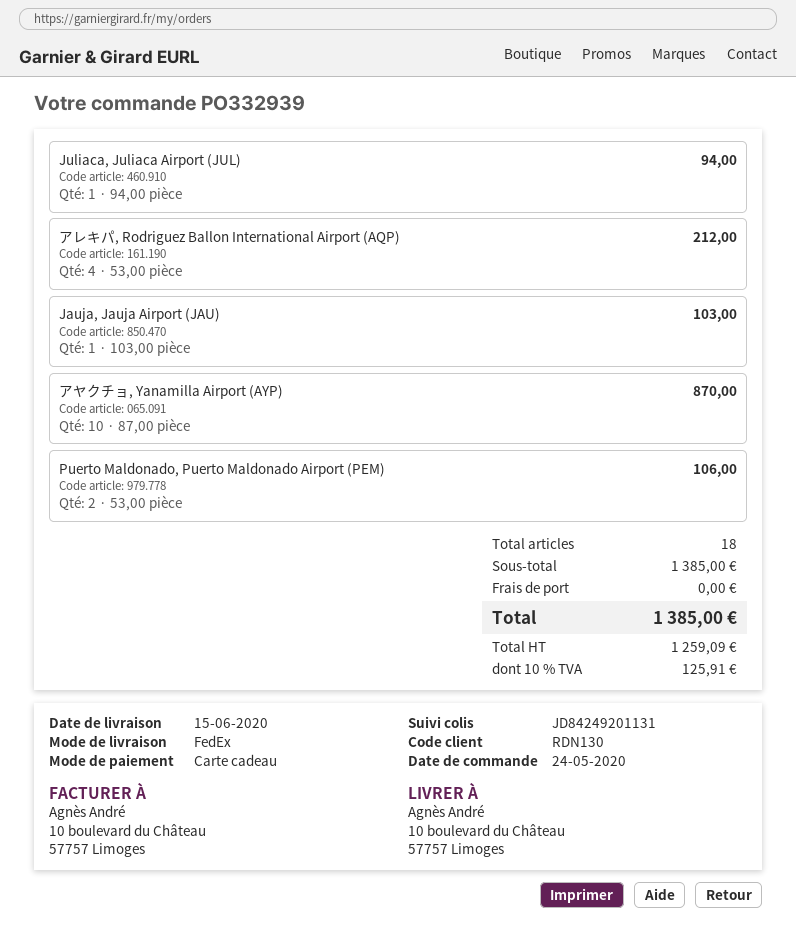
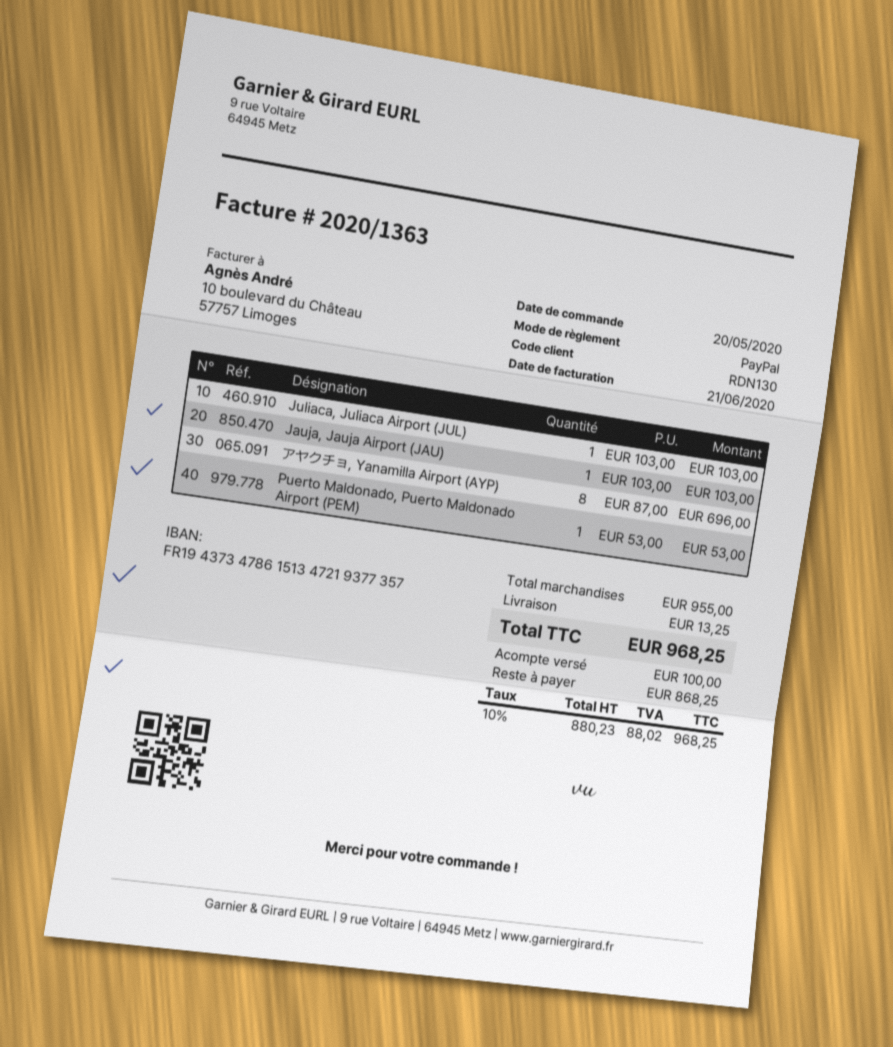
order date: 2020-05-24 -> 2020-05-20
payment method: gift card -> PayPal
Juliaca, Juliaca Airport (JUL): 1 x 94.00 = 94.00 -> 1 x 103.00 = 103.00
アレキパ, Rodriguez Ballon International Airport (AQP): 4 x 53.00 = 212.00 -> none
アヤクチョ, Yanamilla Airport (AYP): 10 x 87.00 = 870.00 -> 8 x 87.00 = 696.00
Puerto Maldonado, Puerto Maldonado Airport (PEM): 2 x 53.00 = 106.00 -> 1 x 53.00 = 53.00
subtotal: 1385.00 -> 955.00
shipping: 0.00 -> 13.25
net: 1259.09 -> 880.23
tax: 10% = 125.91 -> 10% = 88.02
total: 1385.00 -> 968.25

